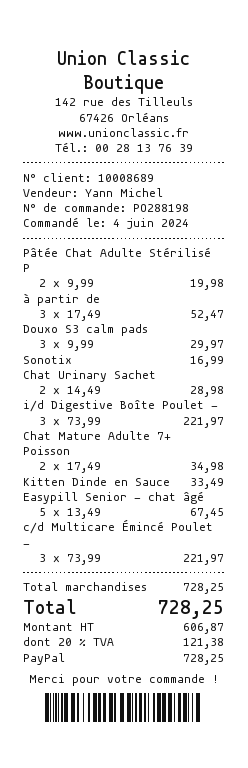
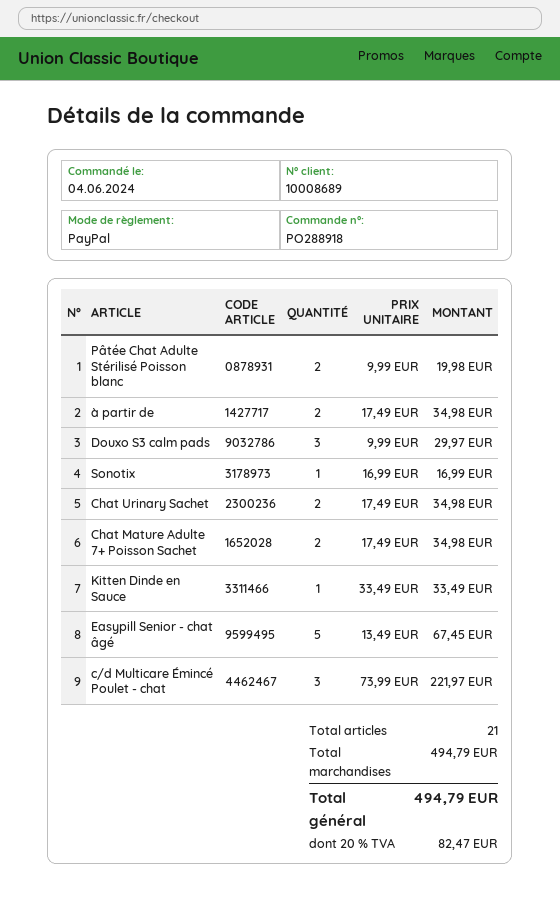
order number: PO288198 -> PO288918
à partir de: 3 x 17.49 = 52.47 -> 2 x 17.49 = 34.98
Chat Urinary Sachet: 2 x 14.49 = 28.98 -> 2 x 17.49 = 34.98
i/d Digestive Boîte Poulet -: 3 x 73.99 = 221.97 -> none
subtotal: 728.25 -> 494.79
tax: 20% = 121.38 -> 20% = 82.47
total: 728.25 -> 494.79

